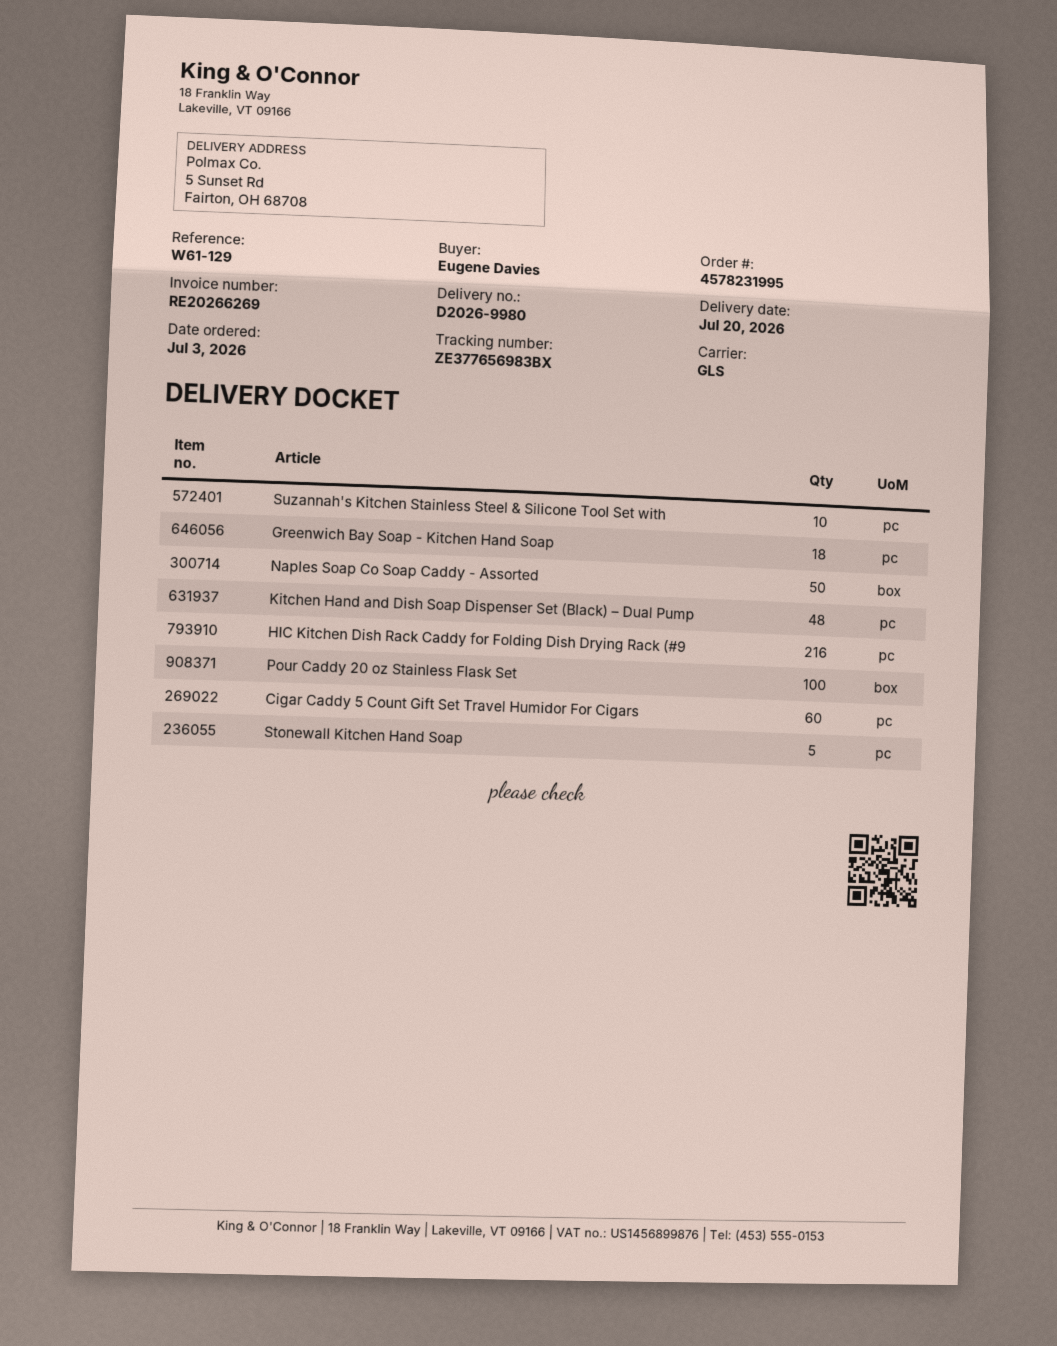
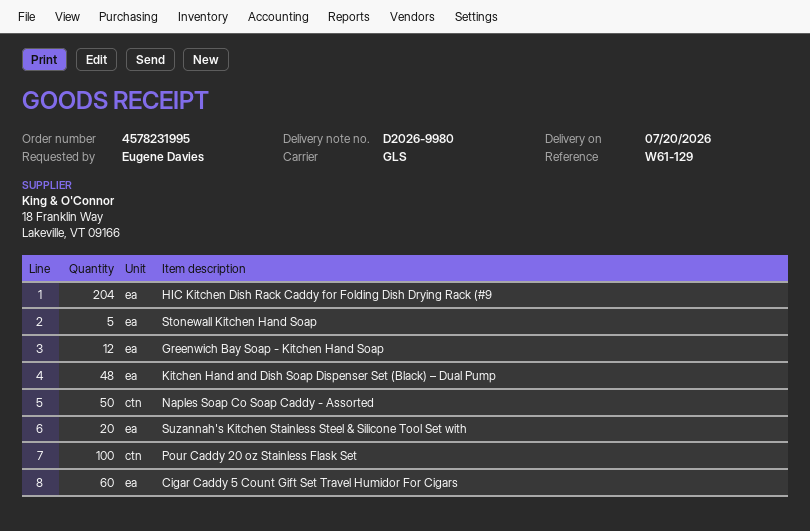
Suzannah's Kitchen Stainless Steel & Silicone Tool Set with: 10 -> 20
Greenwich Bay Soap - Kitchen Hand Soap: 18 -> 12
HIC Kitchen Dish Rack Caddy for Folding Dish Drying Rack (#9: 216 -> 204

